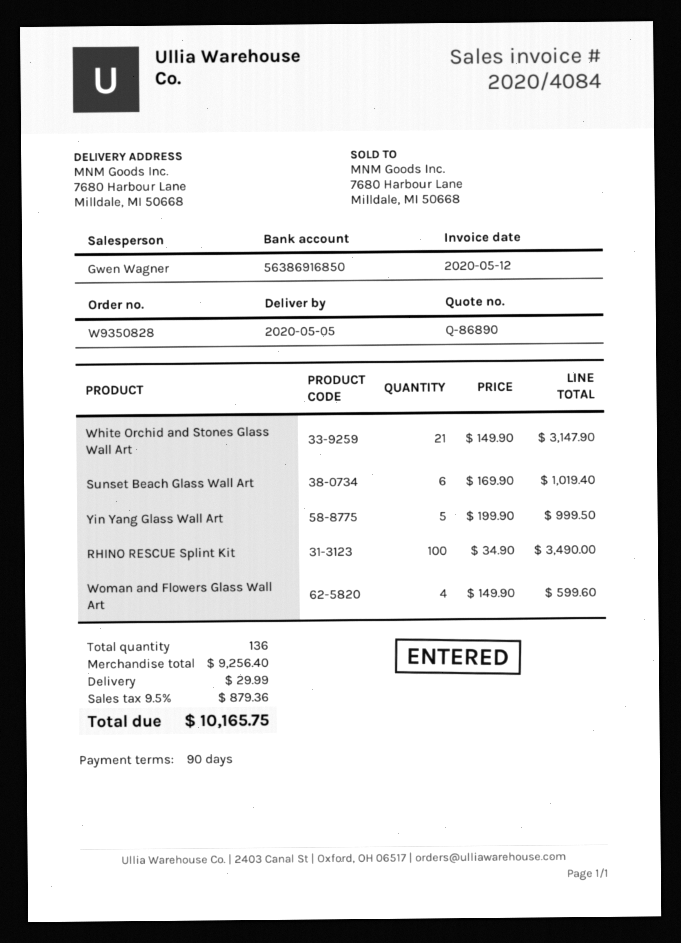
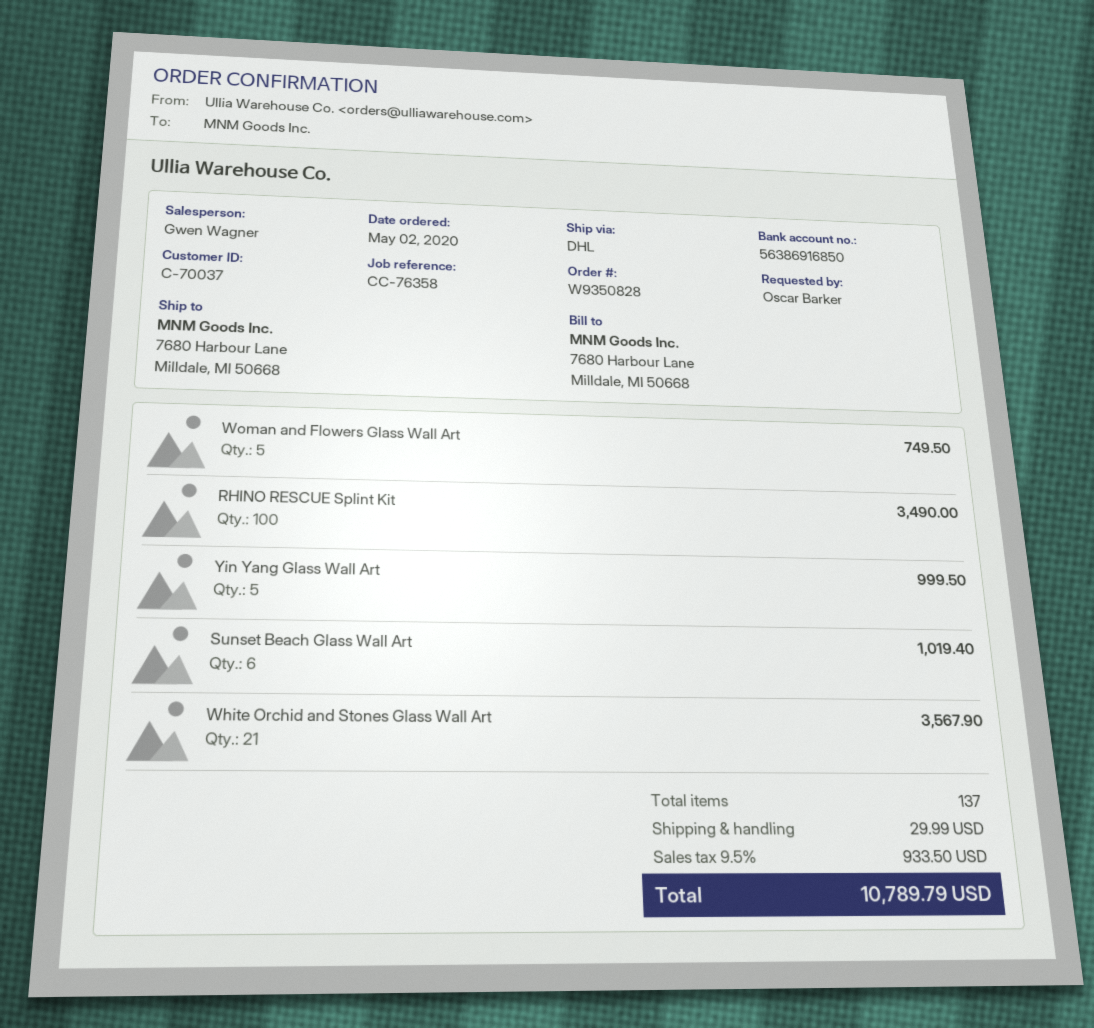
White Orchid and Stones Glass Wall Art: 21 for 3147.90 -> 21 for 3567.90
Woman and Flowers Glass Wall Art: 4 for 599.60 -> 5 for 749.50
total quantity: 136 -> 137
tax: 9.5% = 879.36 -> 9.5% = 933.50
total: 10165.75 -> 10789.79

